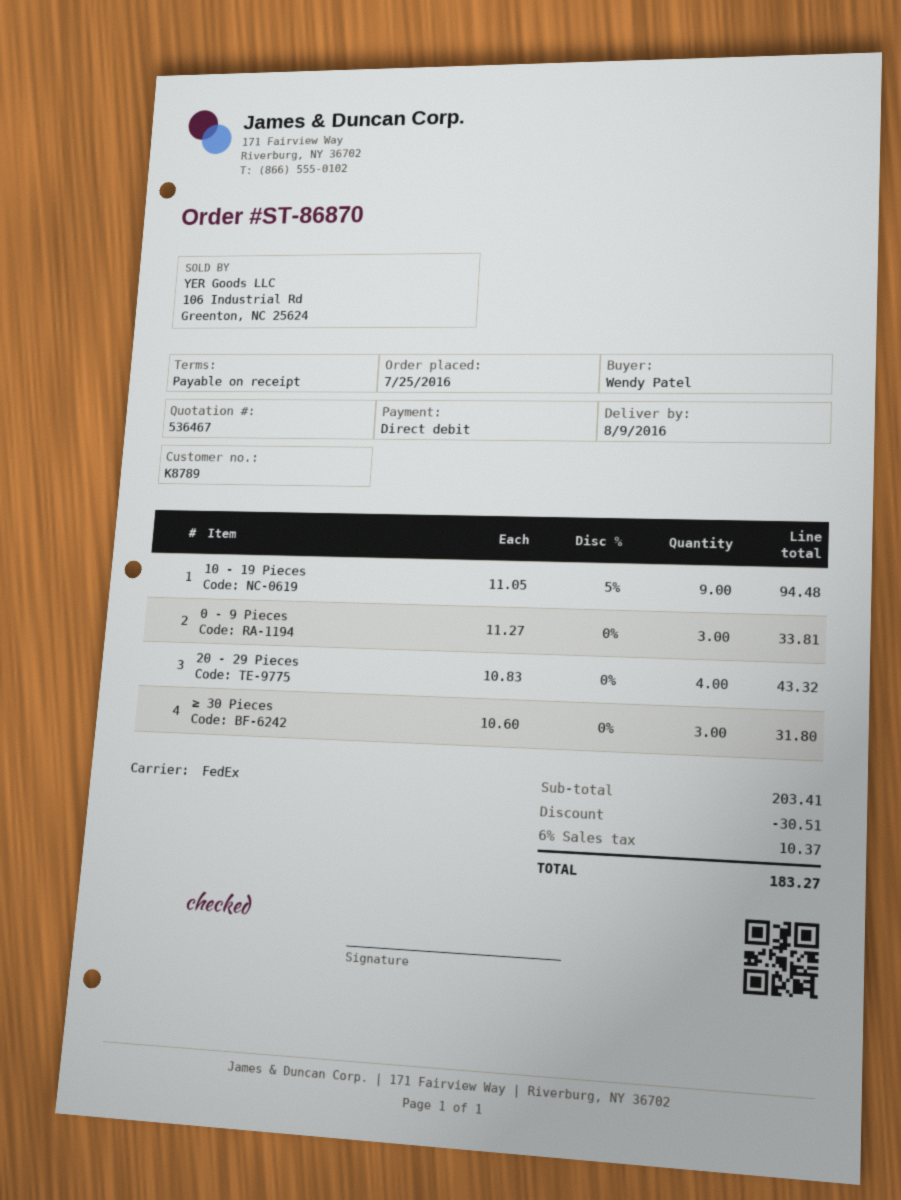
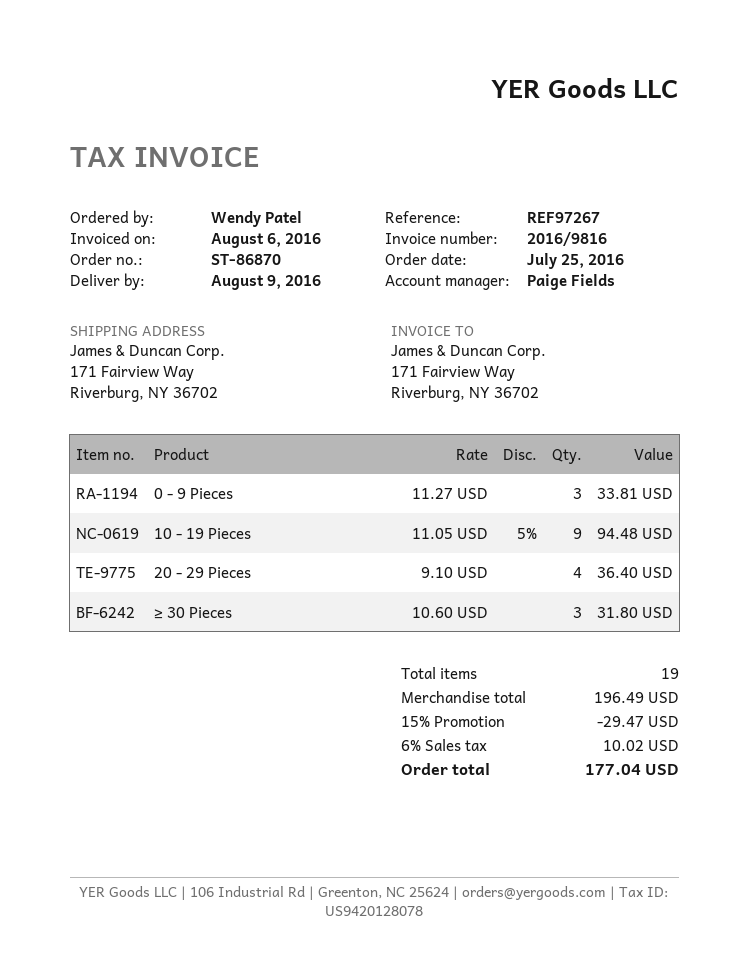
20 - 29 Pieces: 4 x 10.83 = 43.32 -> 4 x 9.10 = 36.40
subtotal: 203.41 -> 196.49
discount: 30.51 -> 29.47
tax: 6% = 10.37 -> 6% = 10.02
total: 183.27 -> 177.04

